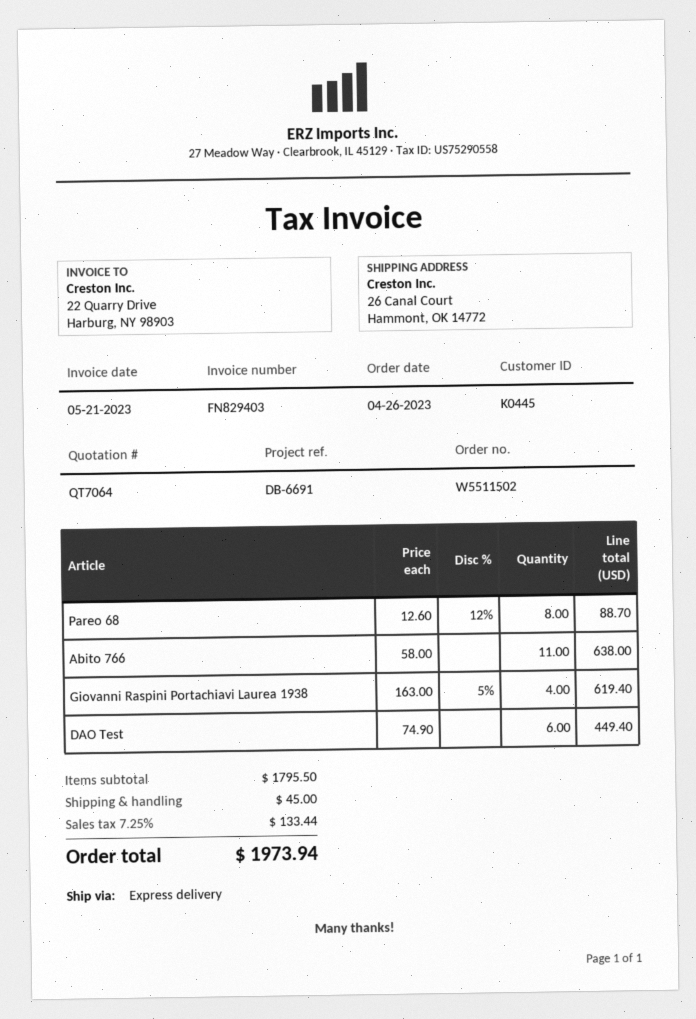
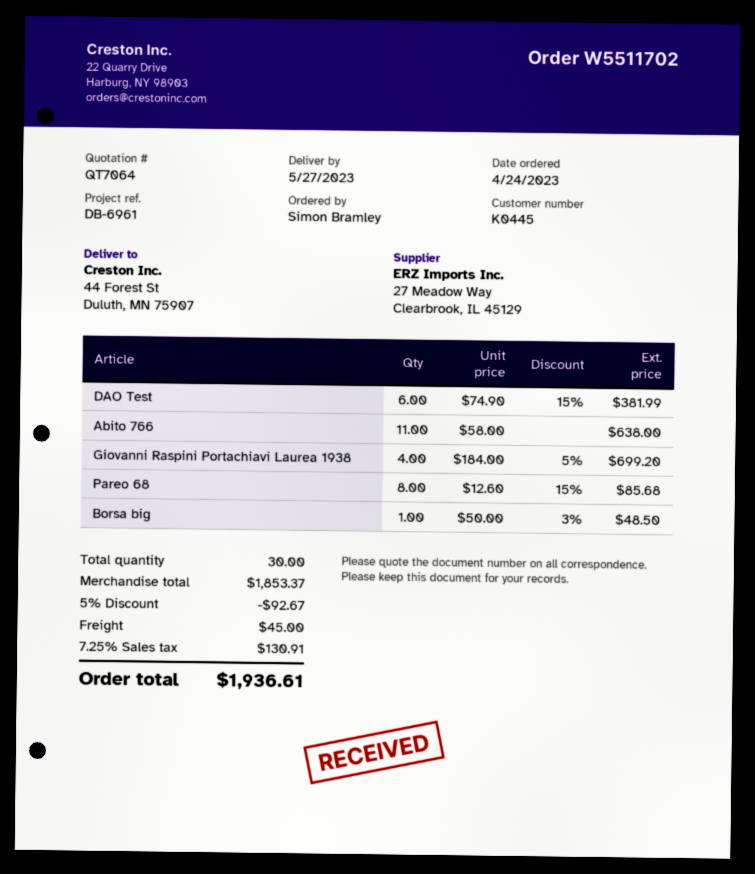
order number: W5511502 -> W5511702
order date: 2023-04-26 -> 2023-04-24
reference: DB-6691 -> DB-6961
ship to: 26 Canal Court, Hammont, OK 14772 -> 44 Forest St, Duluth, MN 75907
Pareo 68: 8 x 12.60 - 12% = 88.70 -> 8 x 12.60 - 15% = 85.68
Giovanni Raspini Portachiavi Laurea 1938: 4 x 163.00 - 5% = 619.40 -> 4 x 184.00 - 5% = 699.20
DAO Test: 6 x 74.90 = 449.40 -> 6 x 74.90 - 15% = 381.99
Borsa big: none -> 1 x 50.00 - 3% = 48.50
subtotal: 1795.50 -> 1853.37
discount: none -> 5% = 92.67
tax: 7.25% = 133.44 -> 7.25% = 130.91
total: 1973.94 -> 1936.61

